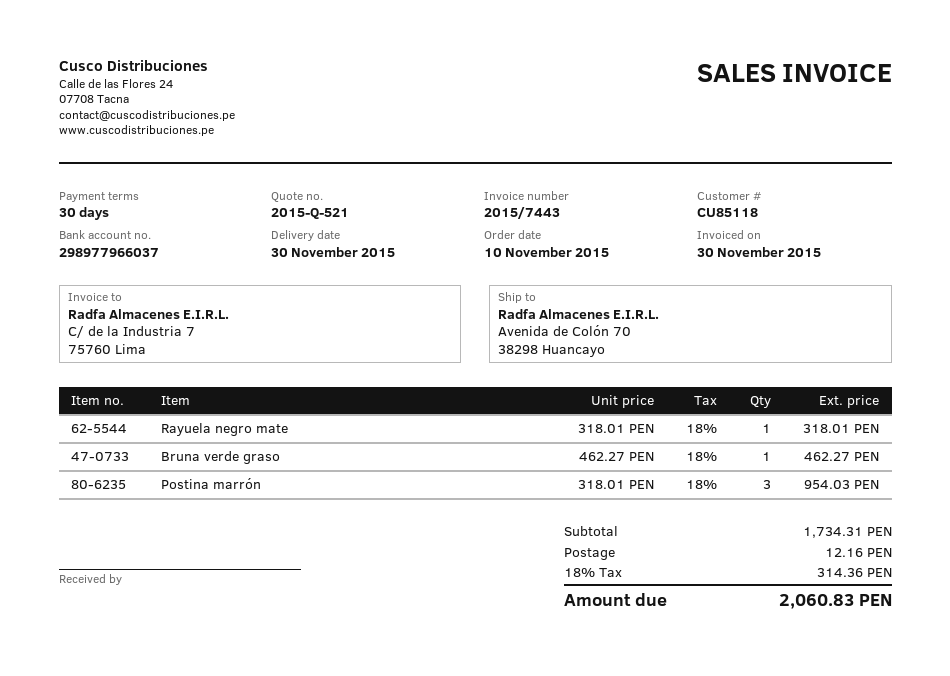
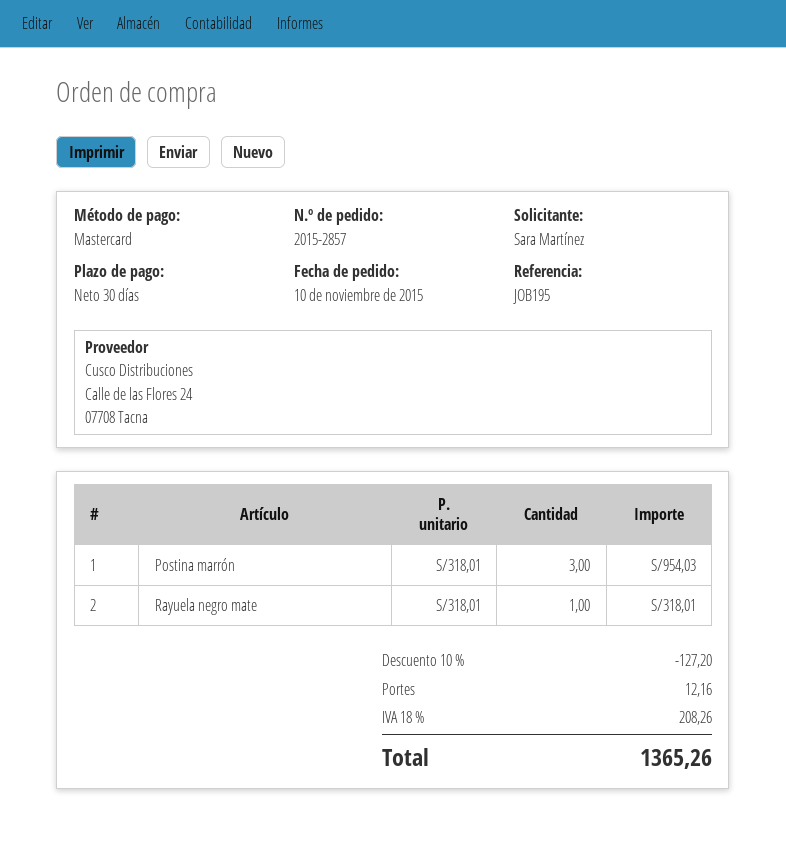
Bruna verde graso: 1 x 462.27 = 462.27 -> none
discount: none -> 10% = 127.20
tax: 18% = 314.36 -> 18% = 208.26
total: 2060.83 -> 1365.26

